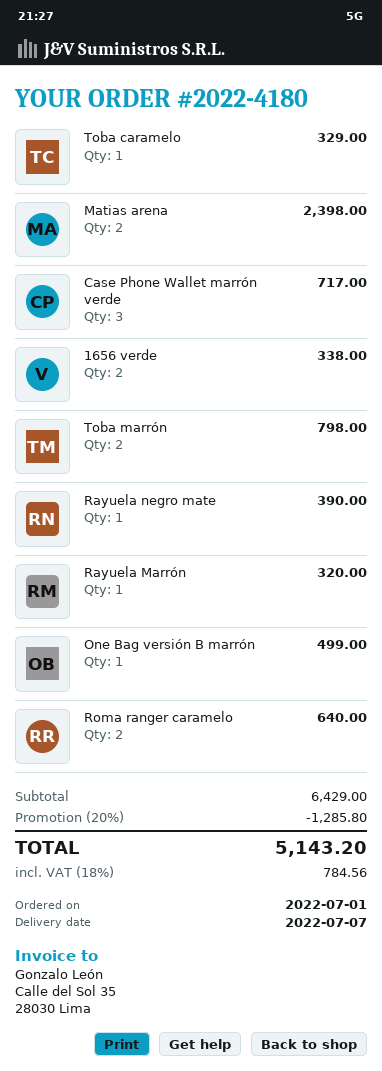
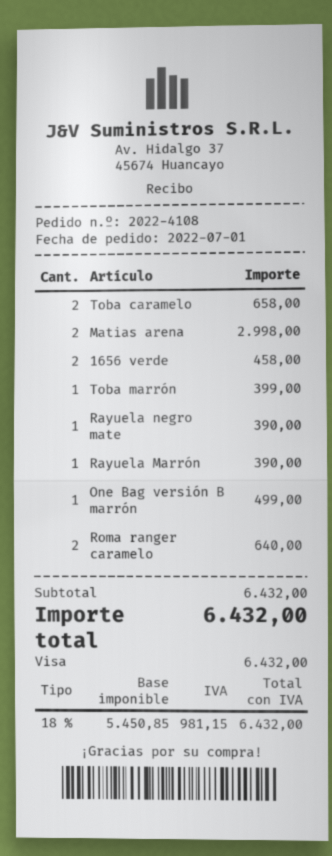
order number: 2022-4180 -> 2022-4108
Toba caramelo: 1 for 329.00 -> 2 for 658.00
Matias arena: 2 for 2398.00 -> 2 for 2998.00
Case Phone Wallet marrón verde: 3 for 717.00 -> none
1656 verde: 2 for 338.00 -> 2 for 458.00
Toba marrón: 2 for 798.00 -> 1 for 399.00
Rayuela Marrón: 1 for 320.00 -> 1 for 390.00
subtotal: 6429.00 -> 6432.00
discount: 20% = 1285.80 -> none
tax: 18% = 784.56 -> 18% = 981.15
total: 5143.20 -> 6432.00

